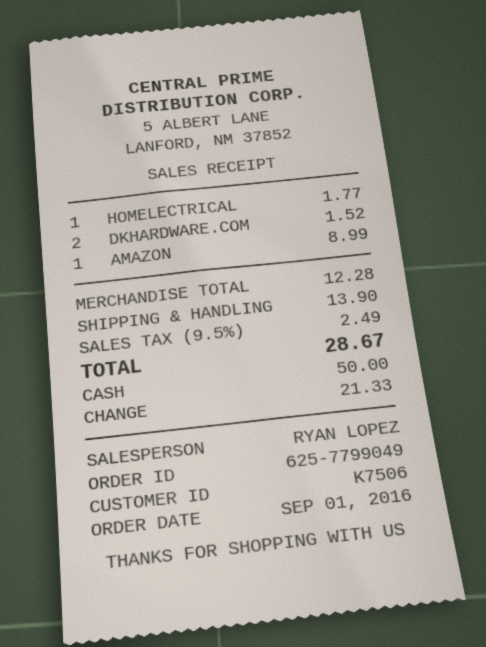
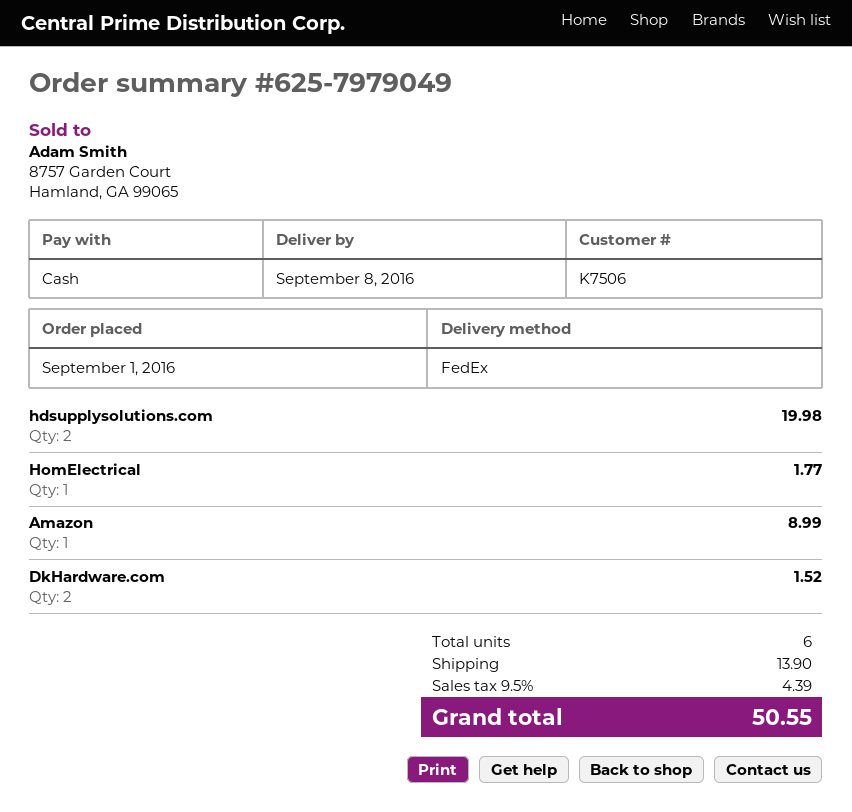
order number: 625-7799049 -> 625-7979049
hdsupplysolutions.com: none -> 2 for 19.98
tax: 9.5% = 2.49 -> 9.5% = 4.39
total: 28.67 -> 50.55

